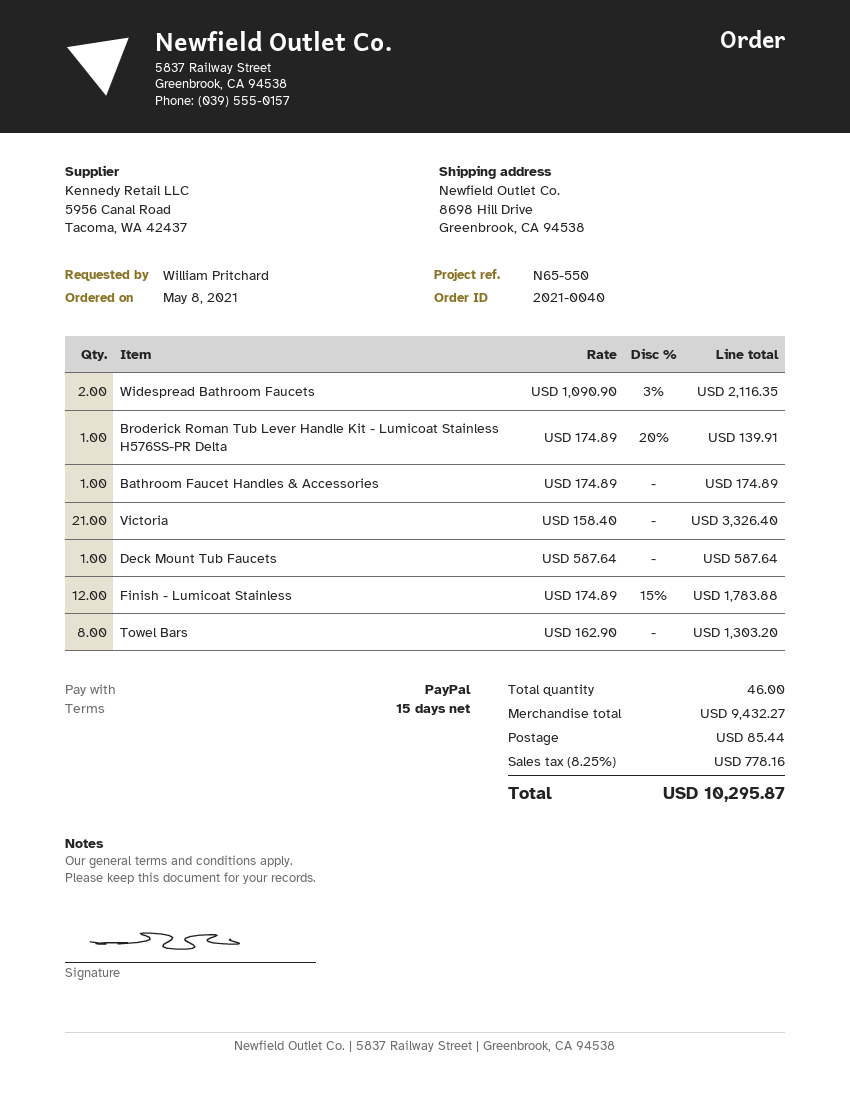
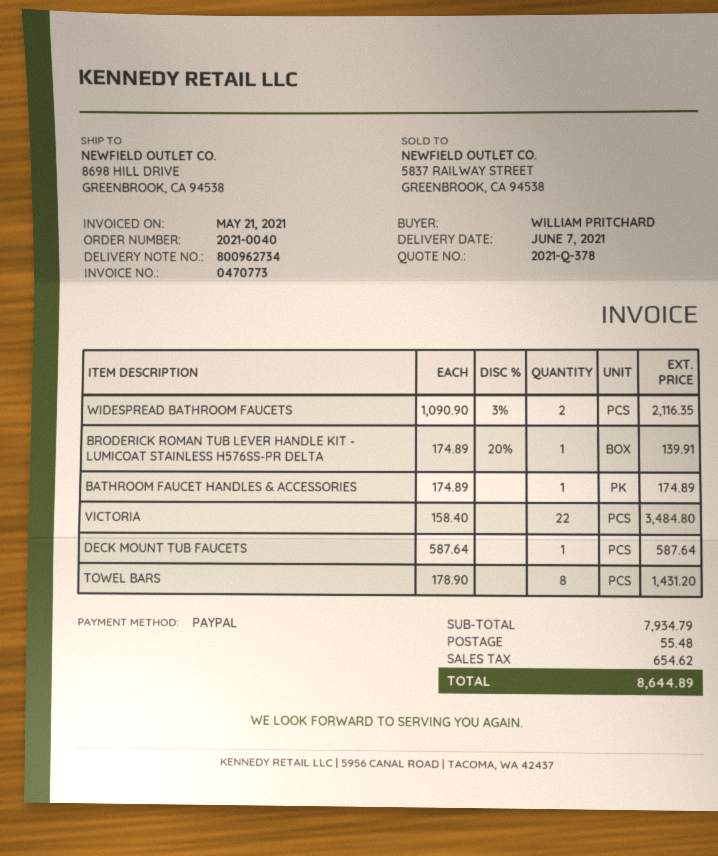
Victoria: 21 x 158.40 = 3326.40 -> 22 x 158.40 = 3484.80
Finish - Lumicoat Stainless: 12 x 174.89 - 15% = 1783.88 -> none
Towel Bars: 8 x 162.90 = 1303.20 -> 8 x 178.90 = 1431.20
subtotal: 9432.27 -> 7934.79
shipping: 85.44 -> 55.48
tax: 778.16 -> 654.62
total: 10295.87 -> 8644.89

